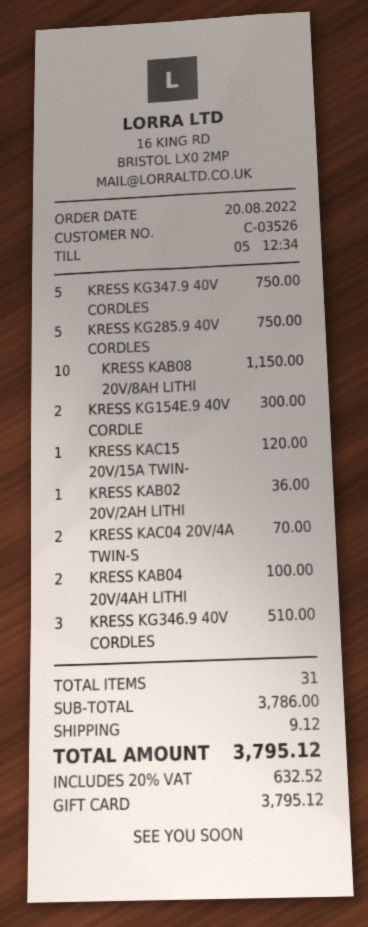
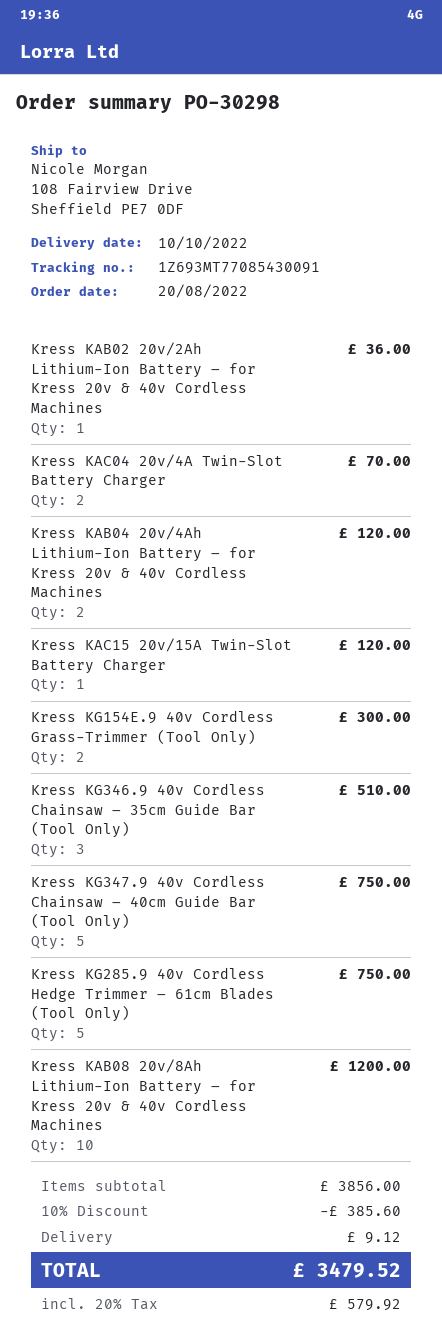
KRESS KAB08 20V/8AH LITHI: 10 for 1150.00 -> 10 for 1200.00
KRESS KAB04 20V/4AH LITHI: 2 for 100.00 -> 2 for 120.00
subtotal: 3786.00 -> 3856.00
discount: none -> 10% = 385.60
tax: 20% = 632.52 -> 20% = 579.92
total: 3795.12 -> 3479.52

